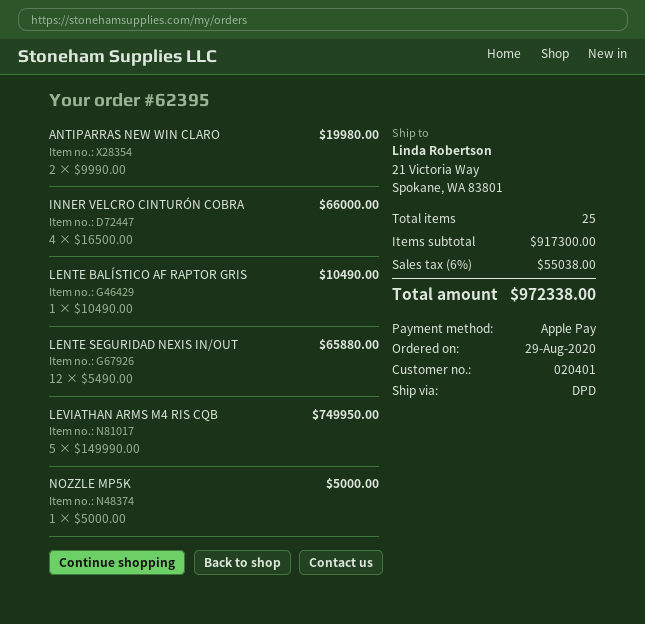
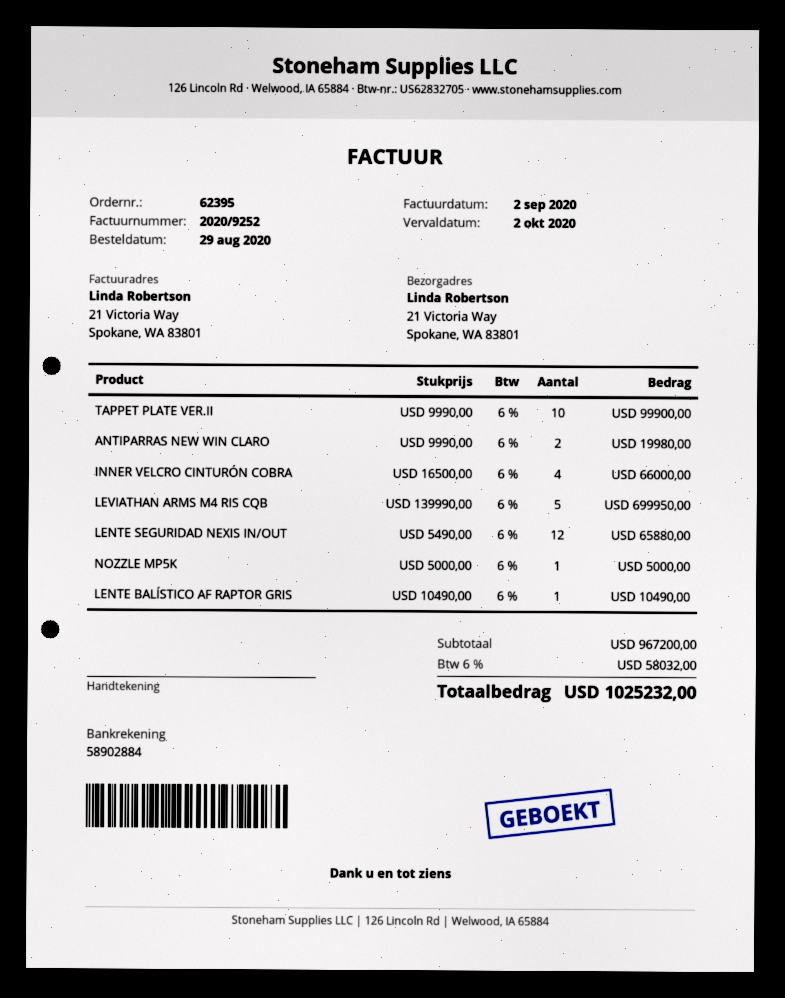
LEVIATHAN ARMS M4 RIS CQB: 5 x 149990.00 = 749950.00 -> 5 x 139990.00 = 699950.00
TAPPET PLATE VER.II: none -> 10 x 9990.00 = 99900.00
subtotal: 917300.00 -> 967200.00
tax: 6% = 55038.00 -> 6% = 58032.00
total: 972338.00 -> 1025232.00

